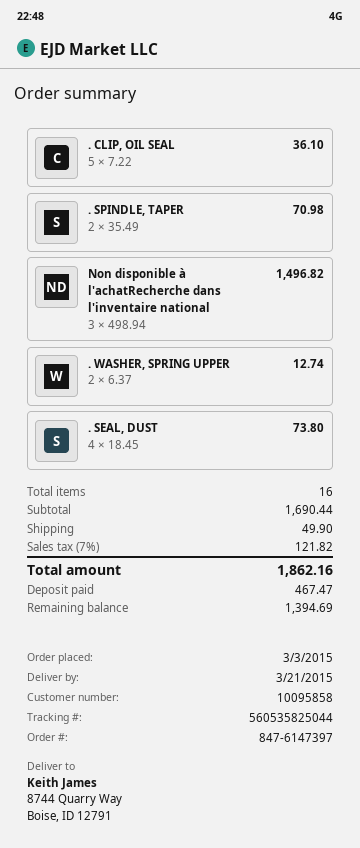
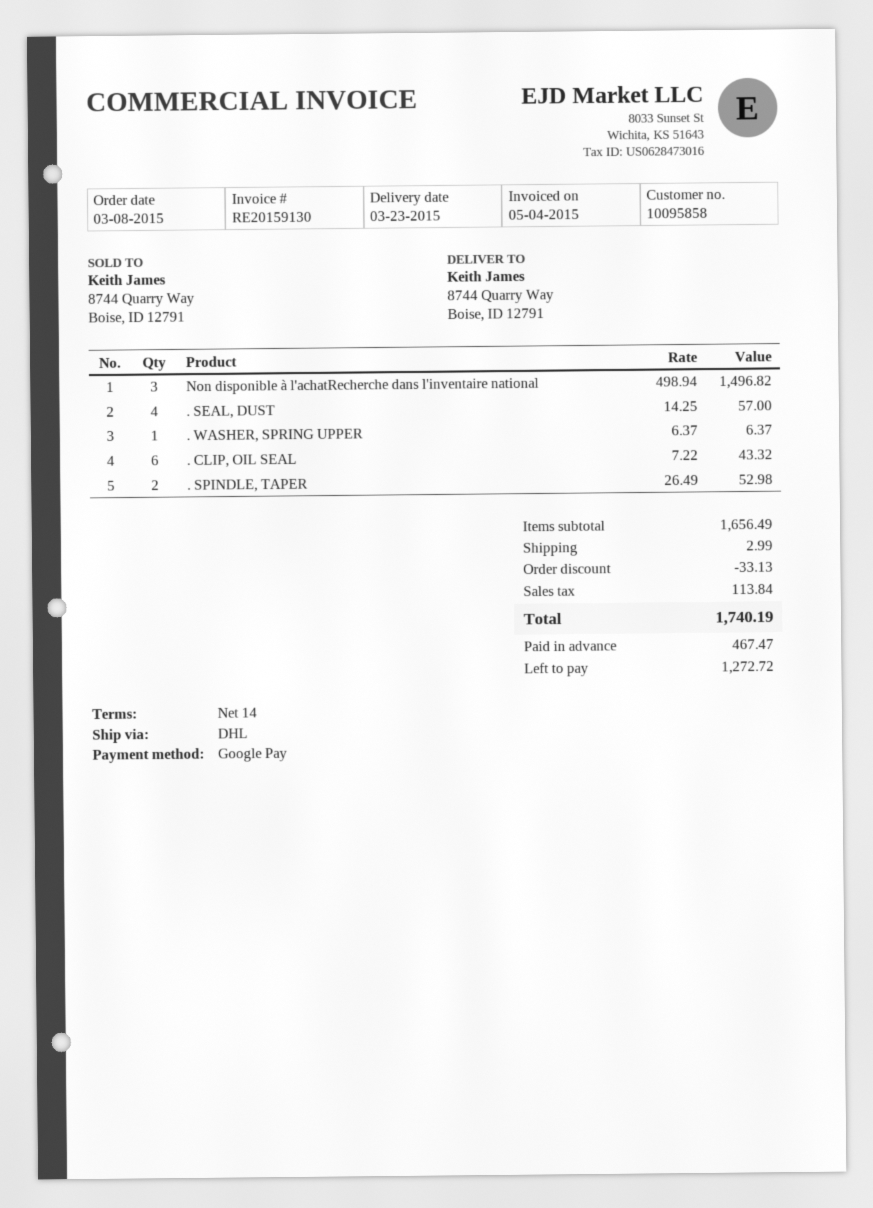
order date: 2015-03-03 -> 2015-03-08
delivery date: 2015-03-21 -> 2015-03-23
. CLIP, OIL SEAL: 5 x 7.22 = 36.10 -> 6 x 7.22 = 43.32
. SPINDLE, TAPER: 2 x 35.49 = 70.98 -> 2 x 26.49 = 52.98
. WASHER, SPRING UPPER: 2 x 6.37 = 12.74 -> 1 x 6.37 = 6.37
. SEAL, DUST: 4 x 18.45 = 73.80 -> 4 x 14.25 = 57.00
subtotal: 1690.44 -> 1656.49
discount: none -> 33.13
shipping: 49.90 -> 2.99
tax: 121.82 -> 113.84
total: 1862.16 -> 1740.19
balance: 1394.69 -> 1272.72

